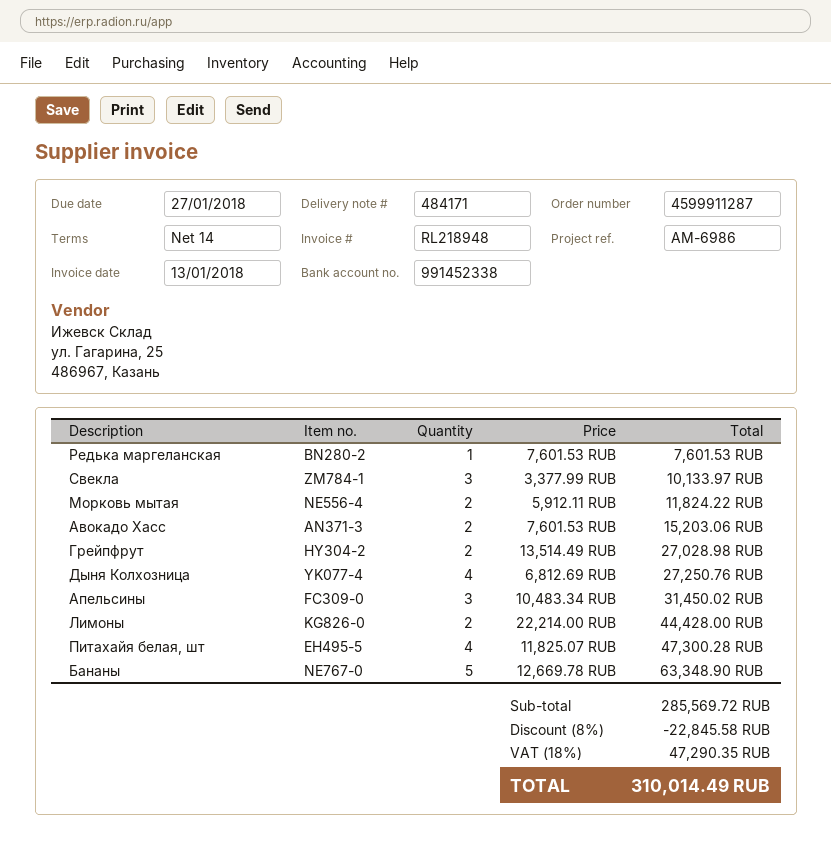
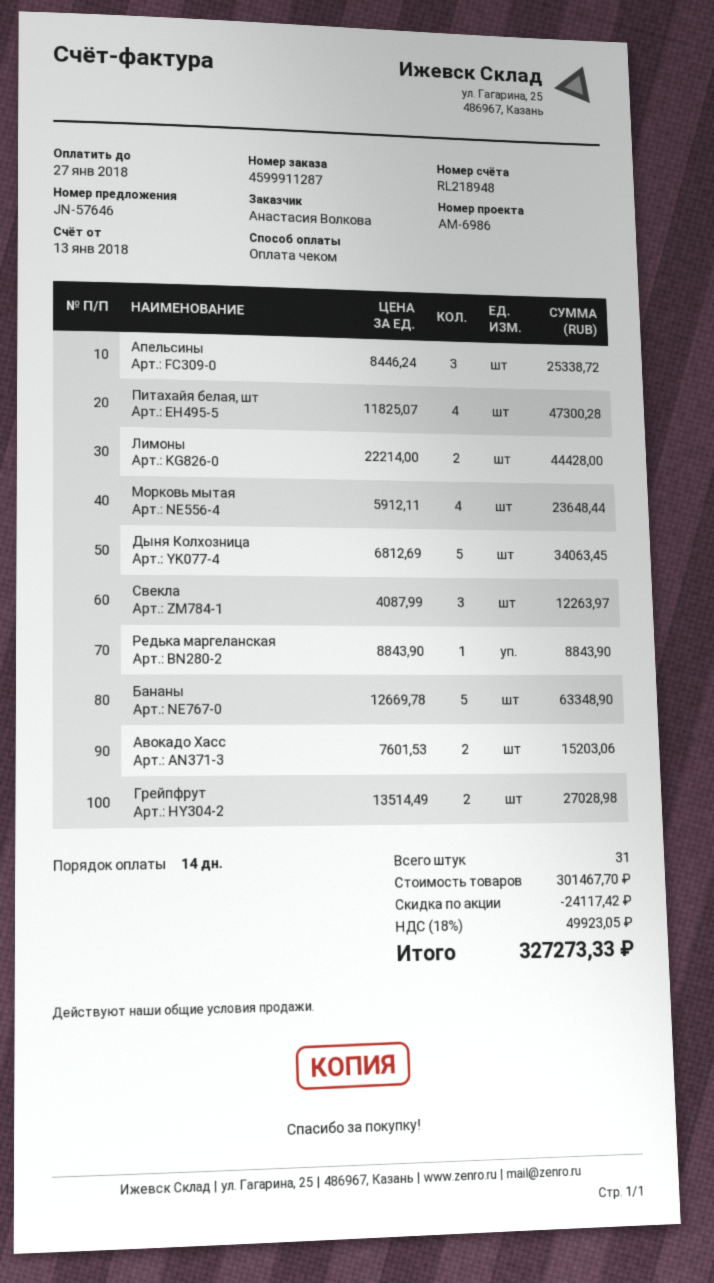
Редька маргеланская: 1 x 7601.53 = 7601.53 -> 1 x 8843.90 = 8843.90
Свекла: 3 x 3377.99 = 10133.97 -> 3 x 4087.99 = 12263.97
Морковь мытая: 2 x 5912.11 = 11824.22 -> 4 x 5912.11 = 23648.44
Дыня Колхозница: 4 x 6812.69 = 27250.76 -> 5 x 6812.69 = 34063.45
Апельсины: 3 x 10483.34 = 31450.02 -> 3 x 8446.24 = 25338.72
subtotal: 285569.72 -> 301467.70
discount: 22845.58 -> 24117.42
tax: 18% = 47290.35 -> 18% = 49923.05
total: 310014.49 -> 327273.33

